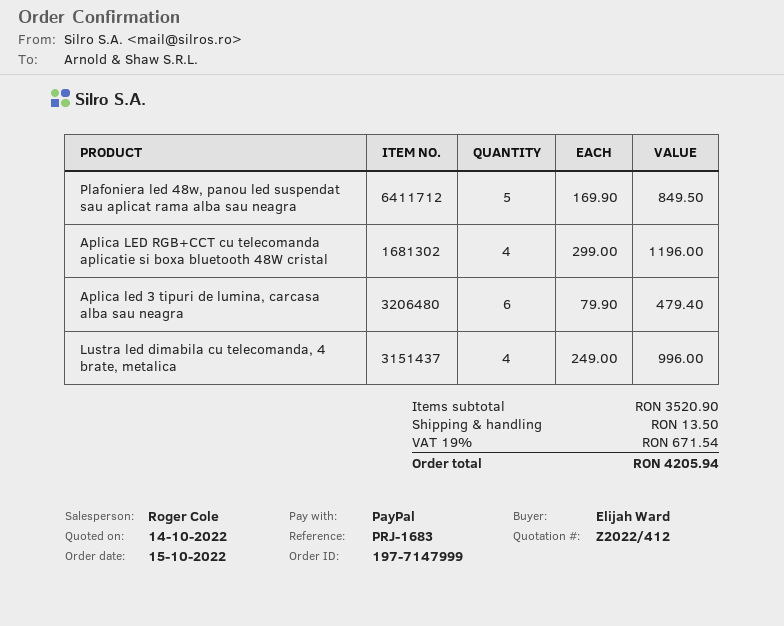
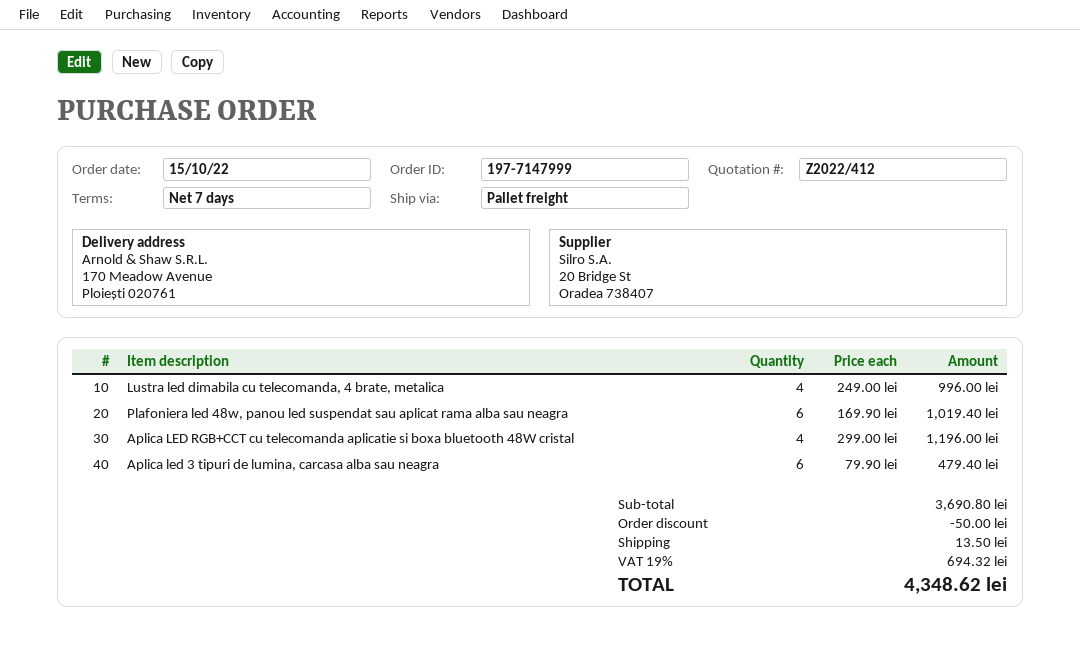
Plafoniera led 48w, panou led suspendat sau aplicat rama alba sau neagra: 5 x 169.90 = 849.50 -> 6 x 169.90 = 1019.40
subtotal: 3520.90 -> 3690.80
discount: none -> 50.00
tax: 19% = 671.54 -> 19% = 694.32
total: 4205.94 -> 4348.62

